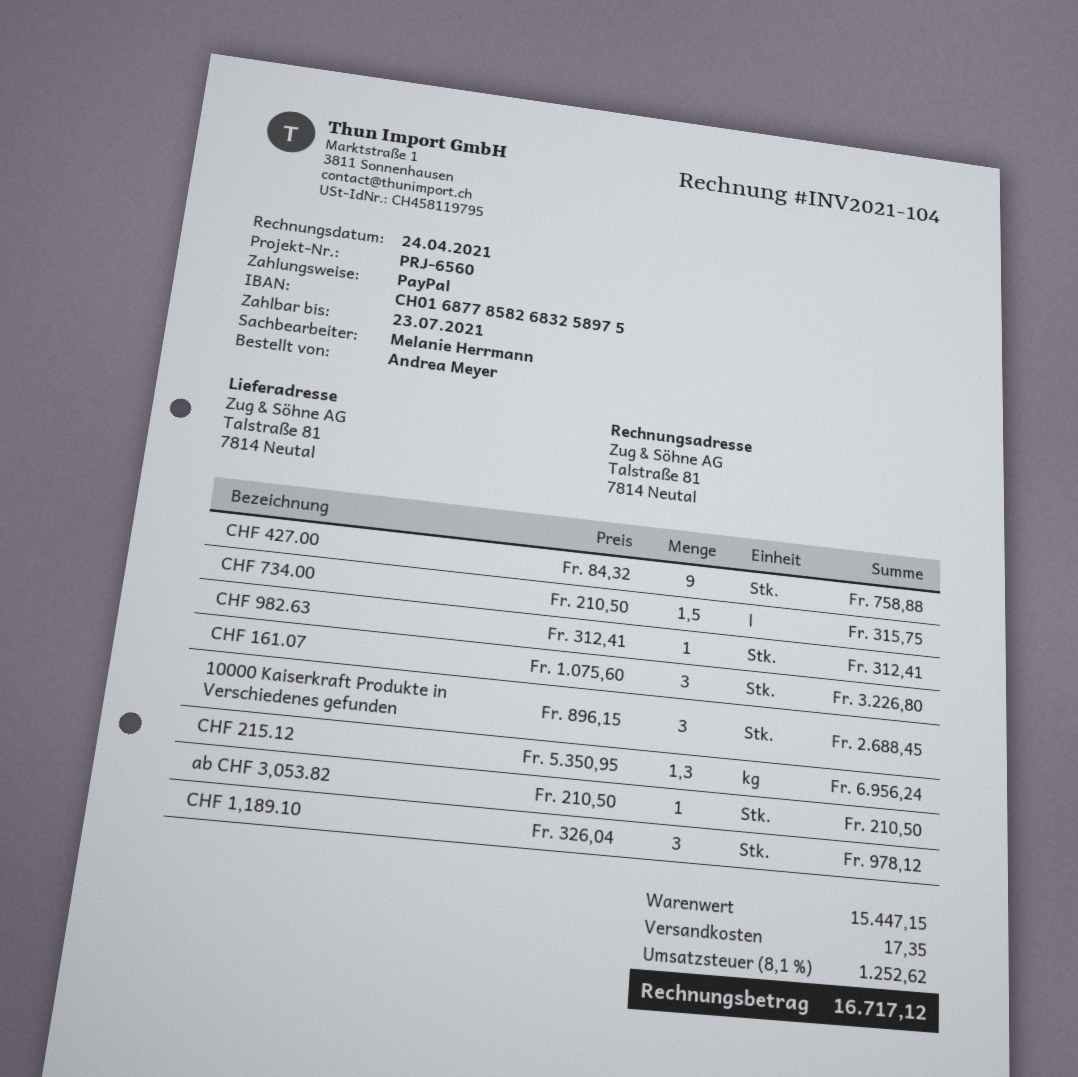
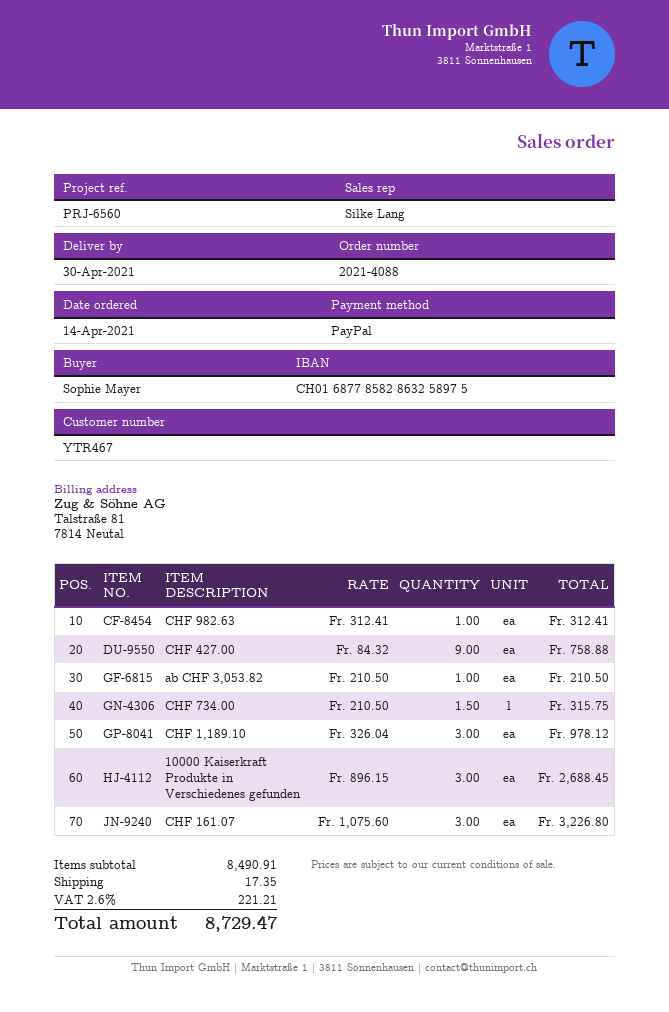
ordered by: Andrea Meyer -> Sophie Mayer
sales rep: Melanie Herrmann -> Silke Lang
bank account: CH0168778582683258975 -> CH0168778582863258975
CHF 215.12: 1.3 x 5350.95 = 6956.24 -> none
subtotal: 15447.15 -> 8490.91
tax: 8.1% = 1252.62 -> 2.6% = 221.21
total: 16717.12 -> 8729.47

